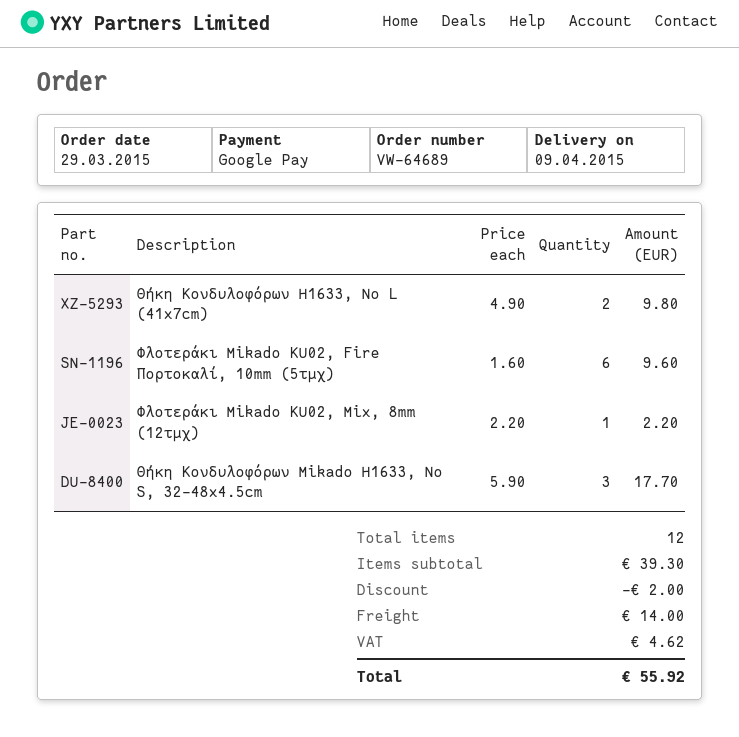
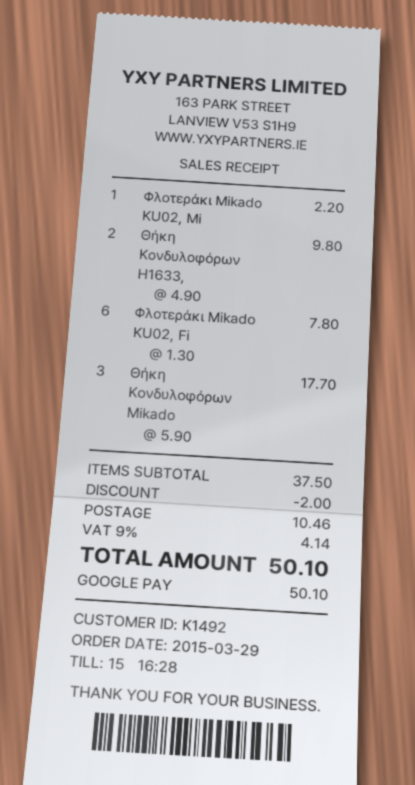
Φλοτεράκι Mikado KU02, Fire Πορτοκαλί, 10mm (5τμχ): 6 x 1.60 = 9.60 -> 6 x 1.30 = 7.80
subtotal: 39.30 -> 37.50
shipping: 14.00 -> 10.46
tax: 4.62 -> 4.14
total: 55.92 -> 50.10

